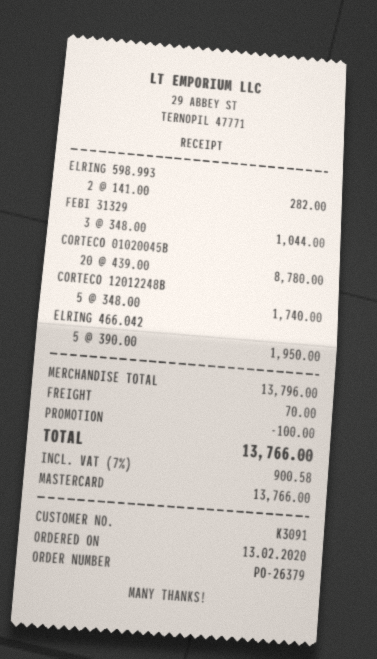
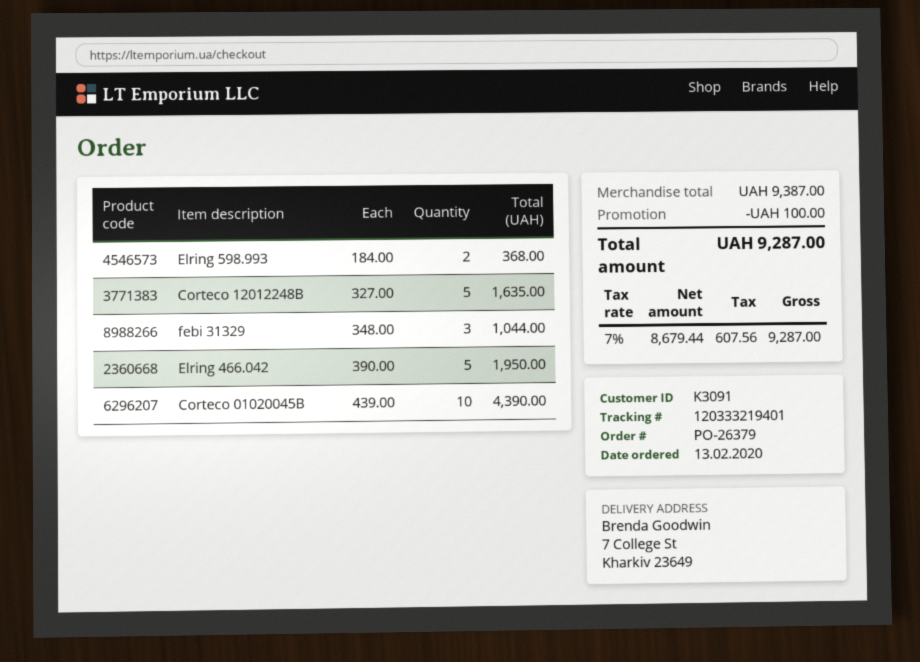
ELRING 598.993: 2 x 141.00 = 282.00 -> 2 x 184.00 = 368.00
CORTECO 01020045B: 20 x 439.00 = 8780.00 -> 10 x 439.00 = 4390.00
CORTECO 12012248B: 5 x 348.00 = 1740.00 -> 5 x 327.00 = 1635.00
subtotal: 13796.00 -> 9387.00
shipping: 70.00 -> none
tax: 7% = 900.58 -> 7% = 607.56
total: 13766.00 -> 9287.00

